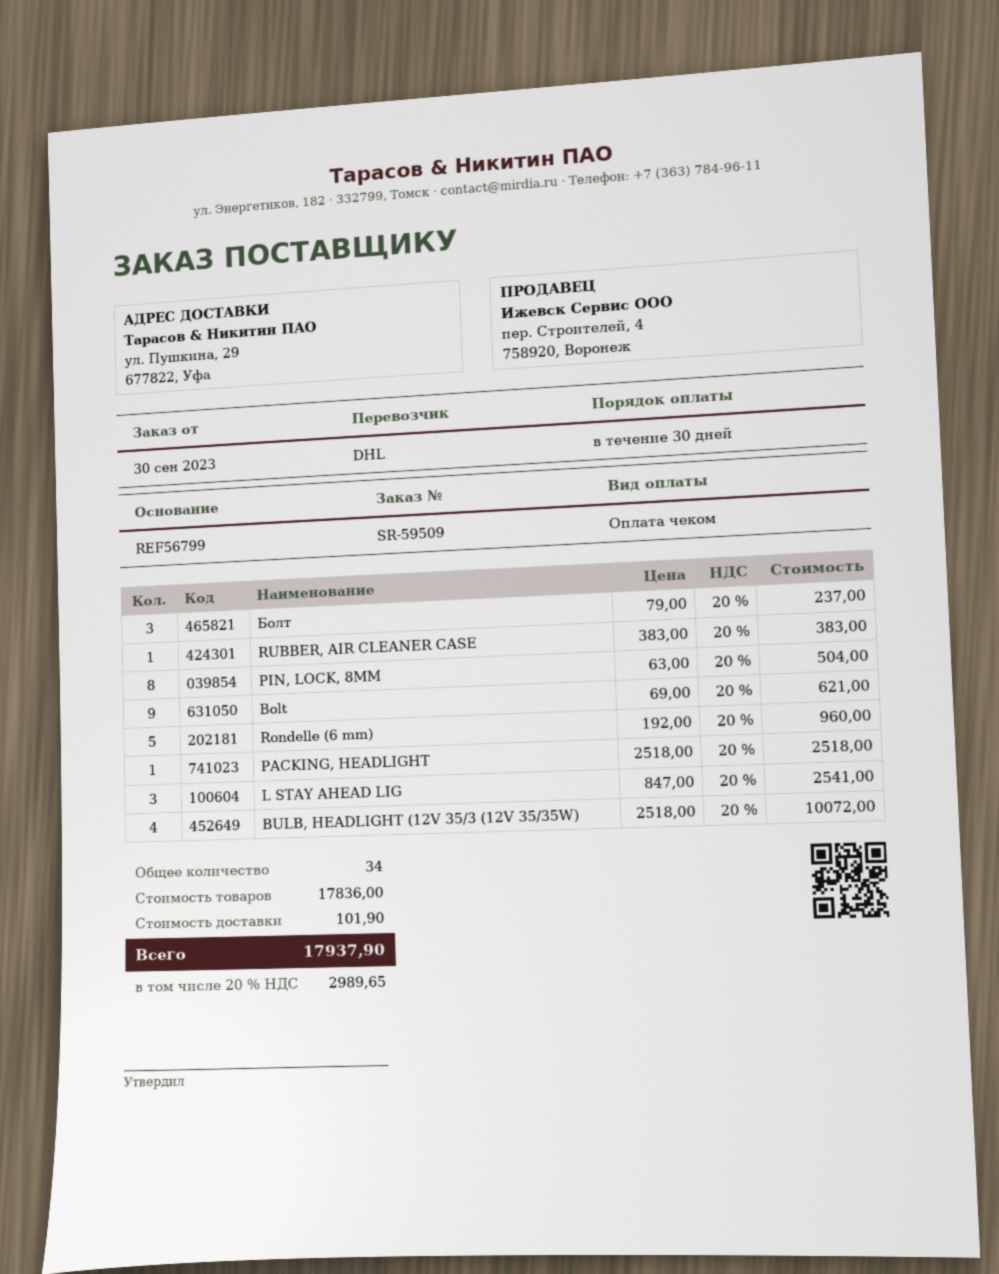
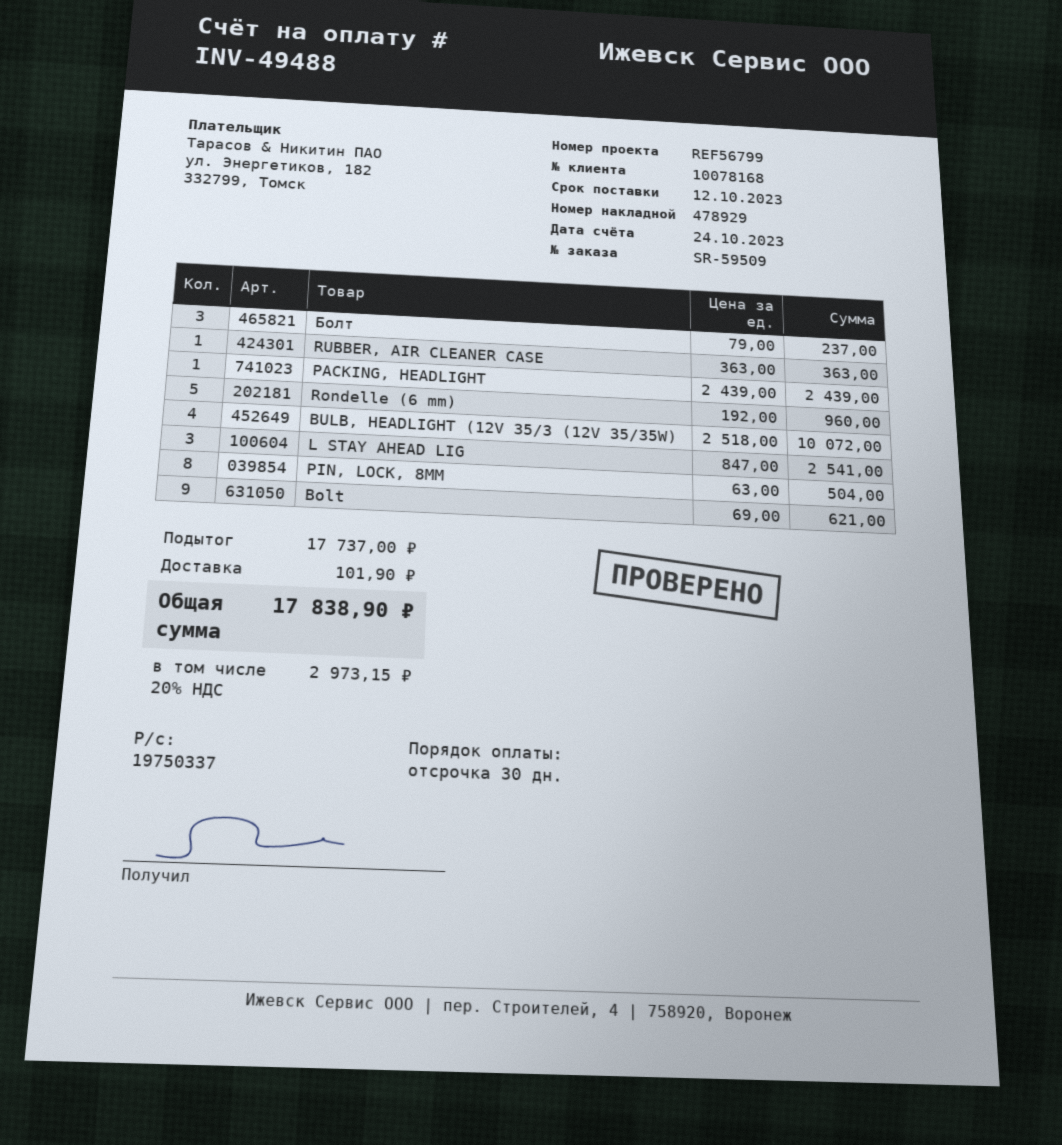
RUBBER, AIR CLEANER CASE: 1 x 383.00 = 383.00 -> 1 x 363.00 = 363.00
PACKING, HEADLIGHT: 1 x 2518.00 = 2518.00 -> 1 x 2439.00 = 2439.00
subtotal: 17836.00 -> 17737.00
tax: 20% = 2989.65 -> 20% = 2973.15
total: 17937.90 -> 17838.90

